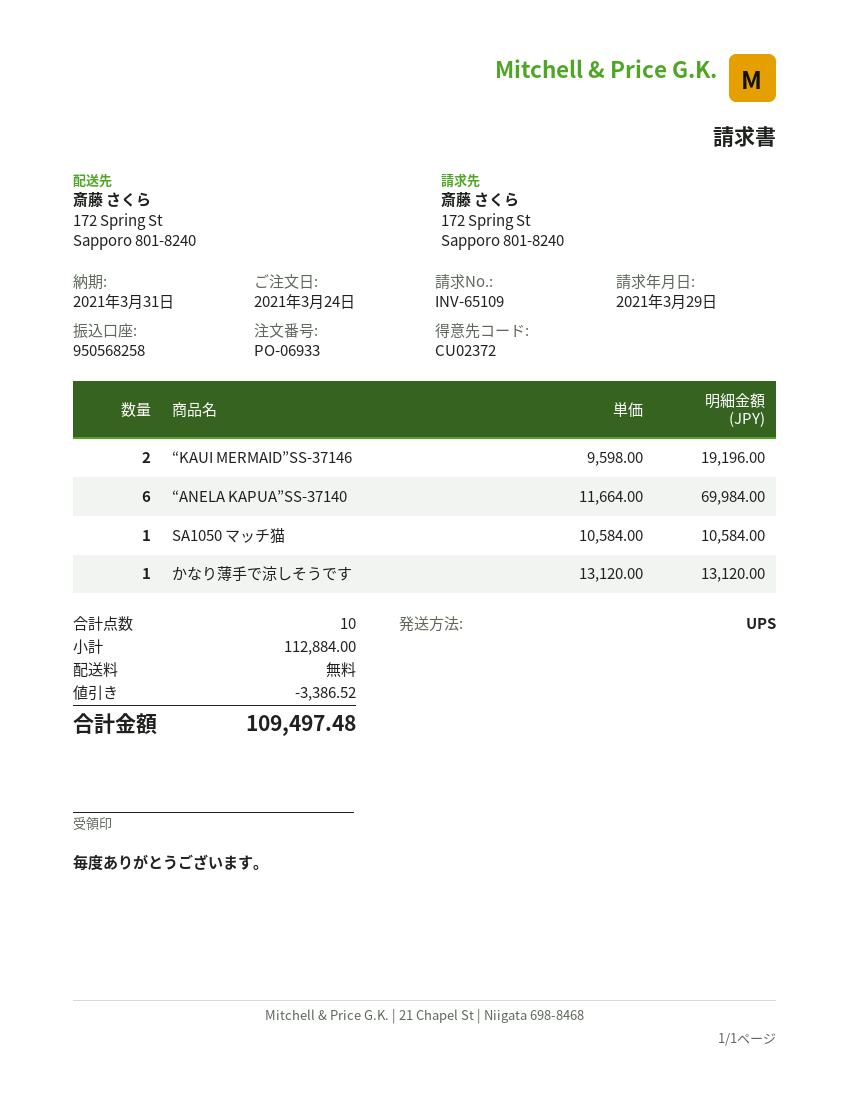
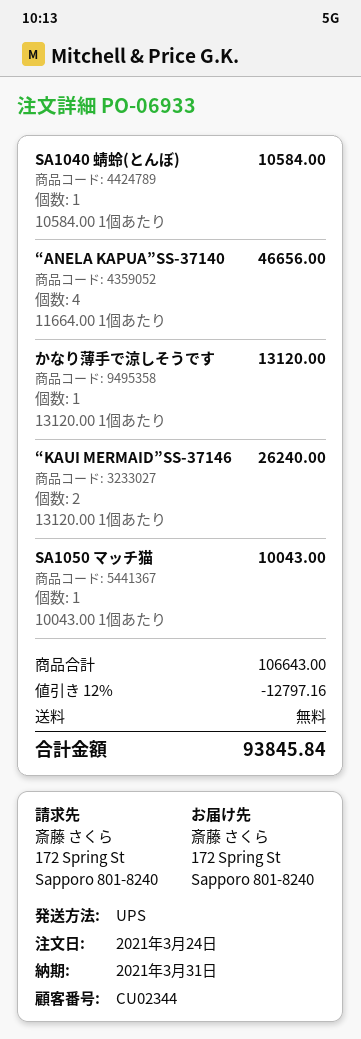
customer number: CU02372 -> CU02344
“KAUI MERMAID”SS-37146: 2 x 9598.00 = 19196.00 -> 2 x 13120.00 = 26240.00
“ANELA KAPUA”SS-37140: 6 x 11664.00 = 69984.00 -> 4 x 11664.00 = 46656.00
SA1050 マッチ猫: 1 x 10584.00 = 10584.00 -> 1 x 10043.00 = 10043.00
SA1040 蜻蛉(とんぼ): none -> 1 x 10584.00 = 10584.00
subtotal: 112884.00 -> 106643.00
discount: 3386.52 -> 12797.16
total: 109497.48 -> 93845.84

